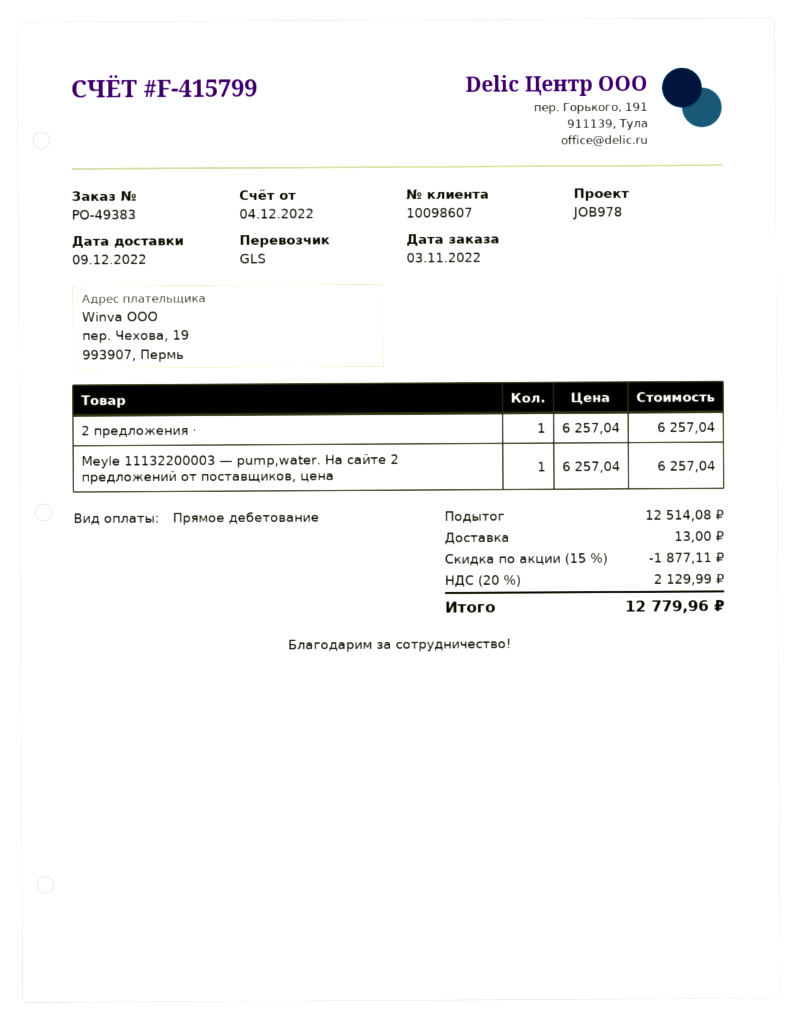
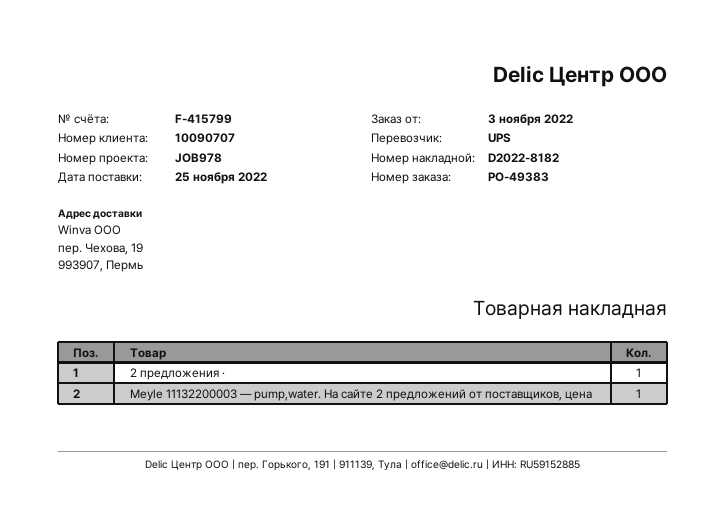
delivery date: 2022-12-09 -> 2022-11-25
customer number: 10098607 -> 10090707
shipping method: GLS -> UPS

